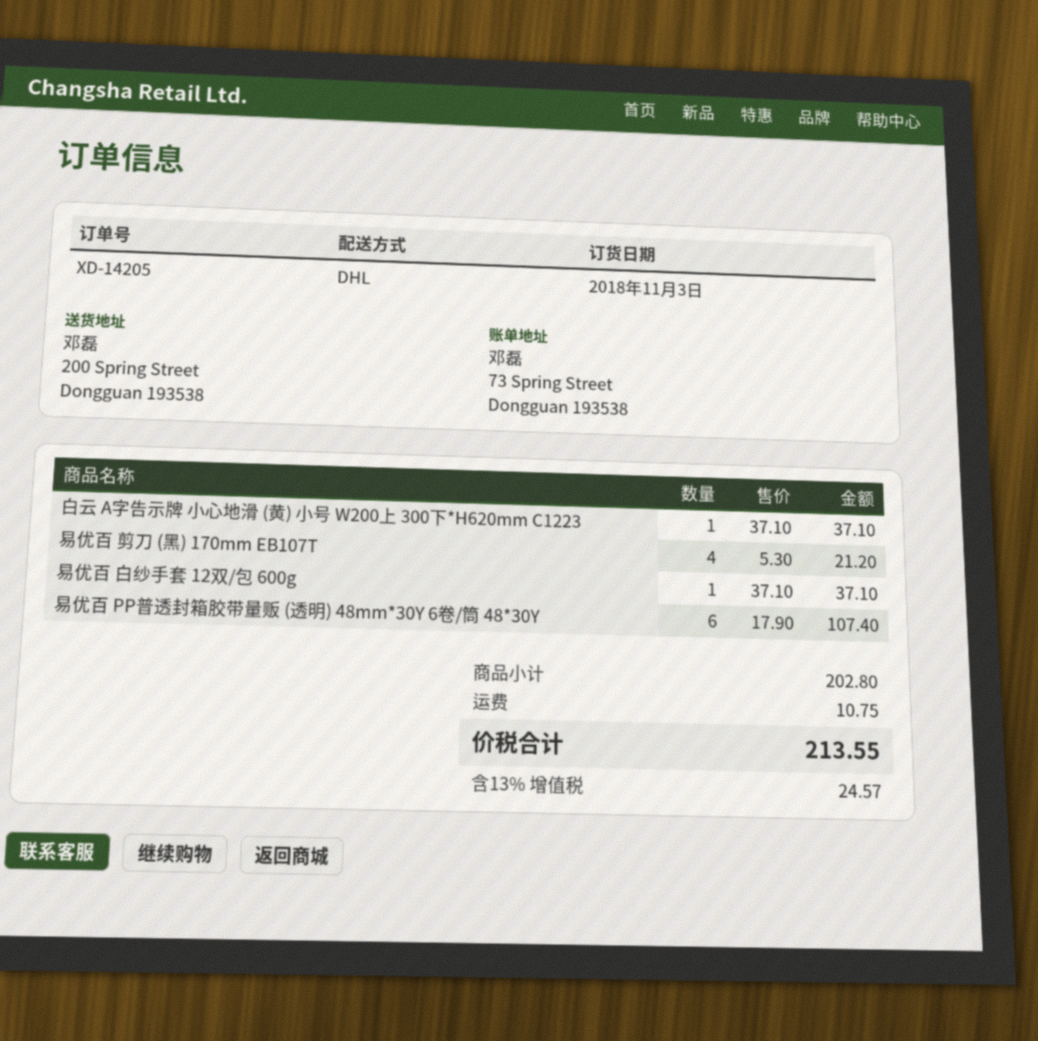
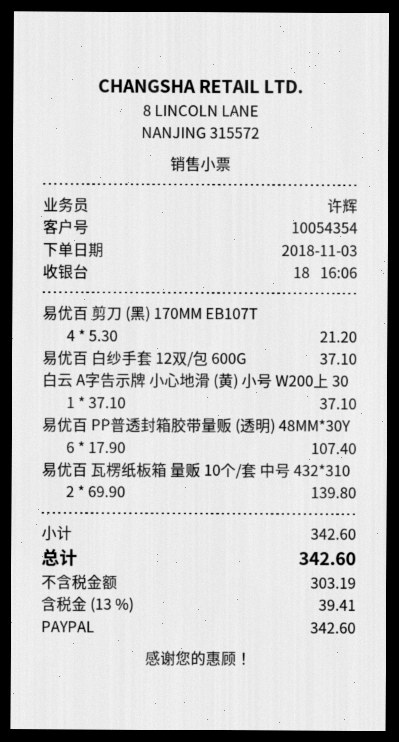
易优百 瓦楞纸板箱 量贩 10个/套 中号 432*310: none -> 2 x 69.90 = 139.80
subtotal: 202.80 -> 342.60
shipping: 10.75 -> none
tax: 13% = 24.57 -> 13% = 39.41
total: 213.55 -> 342.60

